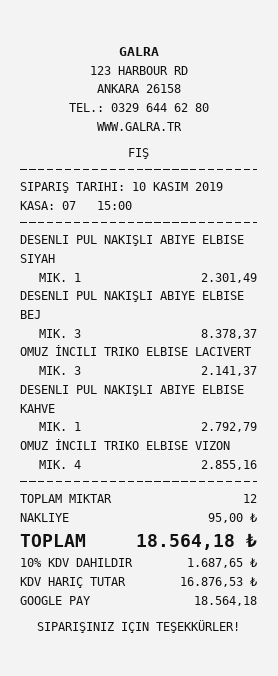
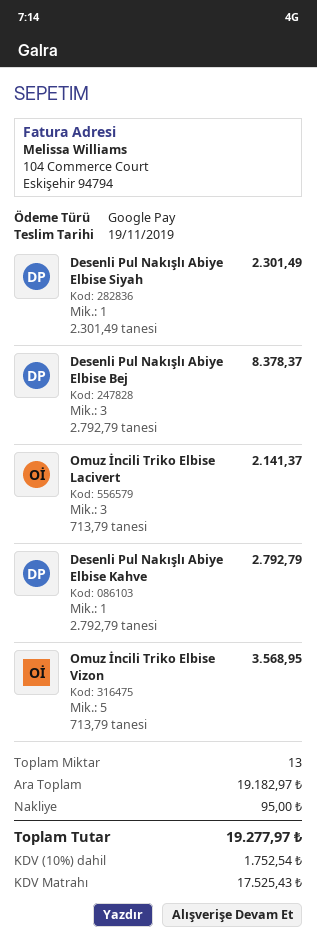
OMUZ İNCILI TRIKO ELBISE VIZON: 4 for 2855.16 -> 5 for 3568.95
total quantity: 12 -> 13
net: 16876.53 -> 17525.43
tax: 10% = 1687.65 -> 10% = 1752.54
total: 18564.18 -> 19277.97

